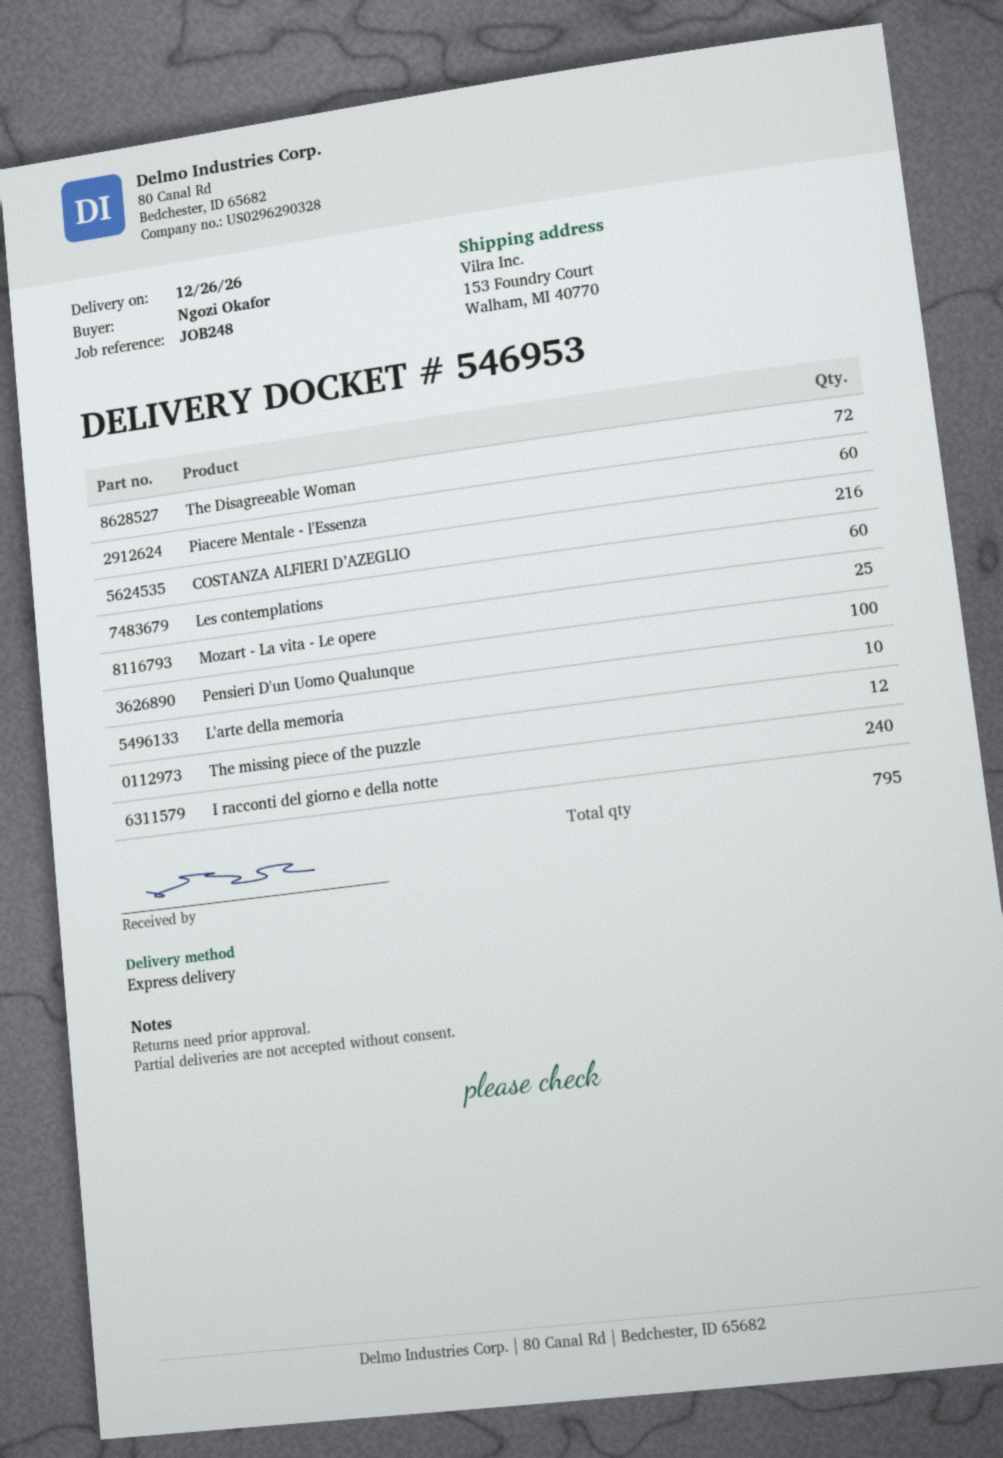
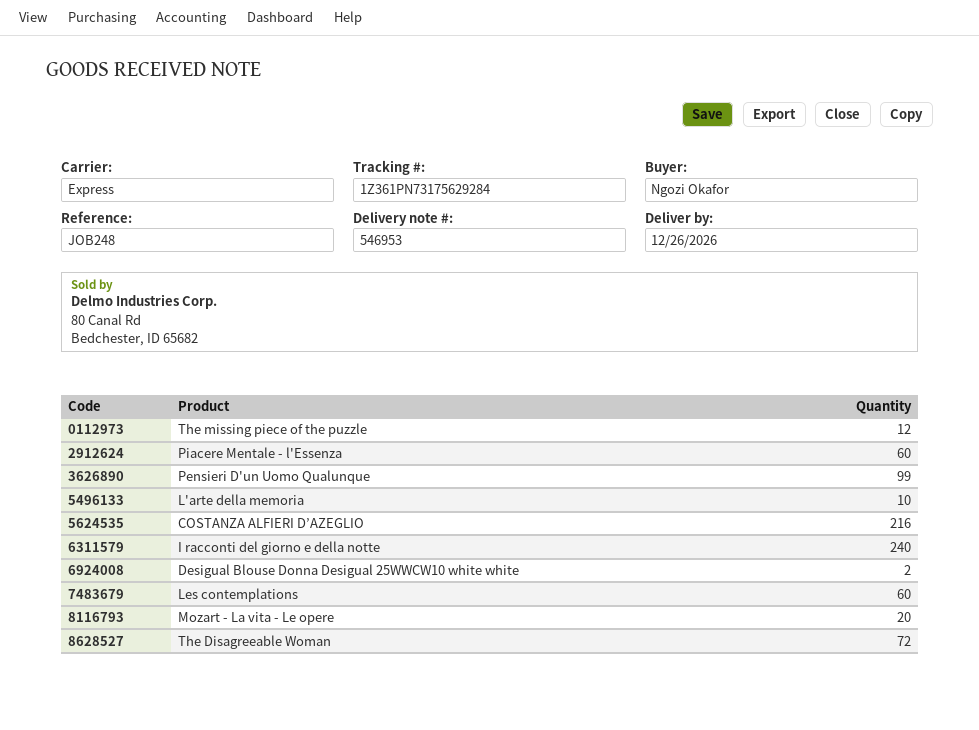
Mozart - La vita - Le opere: 25 -> 20
Pensieri D'un Uomo Qualunque: 100 -> 99
Desigual Blouse Donna Desigual 25WWCW10 white white: none -> 2

